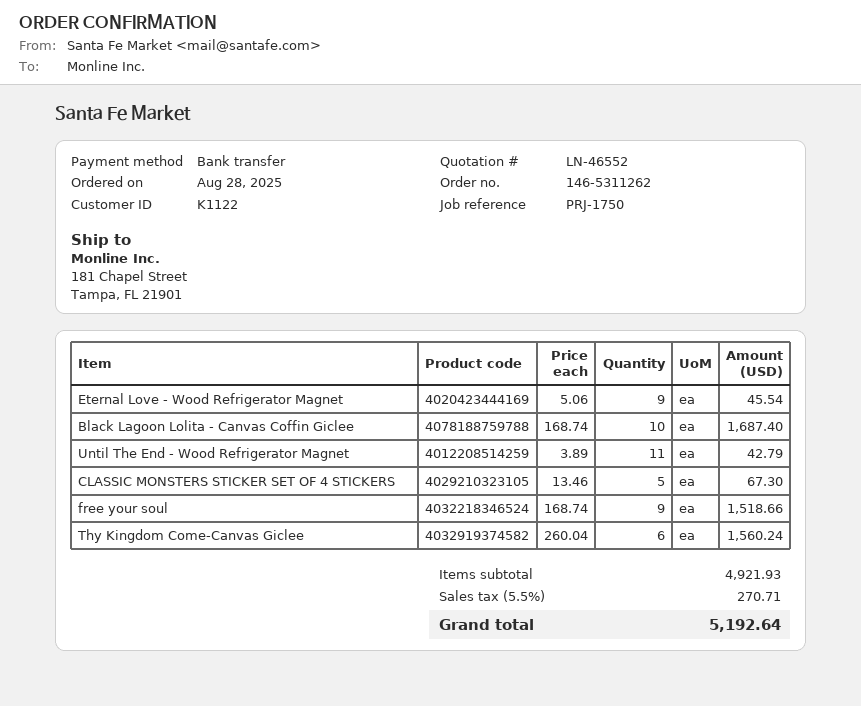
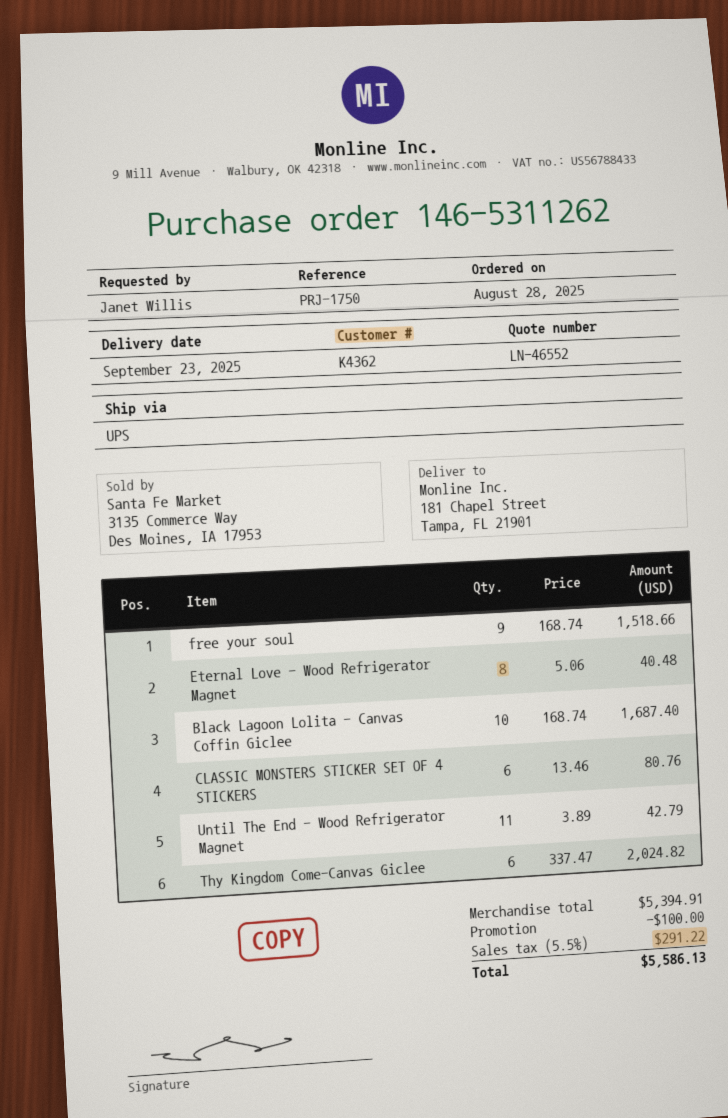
customer number: K1122 -> K4362
Eternal Love - Wood Refrigerator Magnet: 9 x 5.06 = 45.54 -> 8 x 5.06 = 40.48
CLASSIC MONSTERS STICKER SET OF 4 STICKERS: 5 x 13.46 = 67.30 -> 6 x 13.46 = 80.76
Thy Kingdom Come-Canvas Giclee: 6 x 260.04 = 1560.24 -> 6 x 337.47 = 2024.82
subtotal: 4921.93 -> 5394.91
discount: none -> 100.00
tax: 5.5% = 270.71 -> 5.5% = 291.22
total: 5192.64 -> 5586.13

